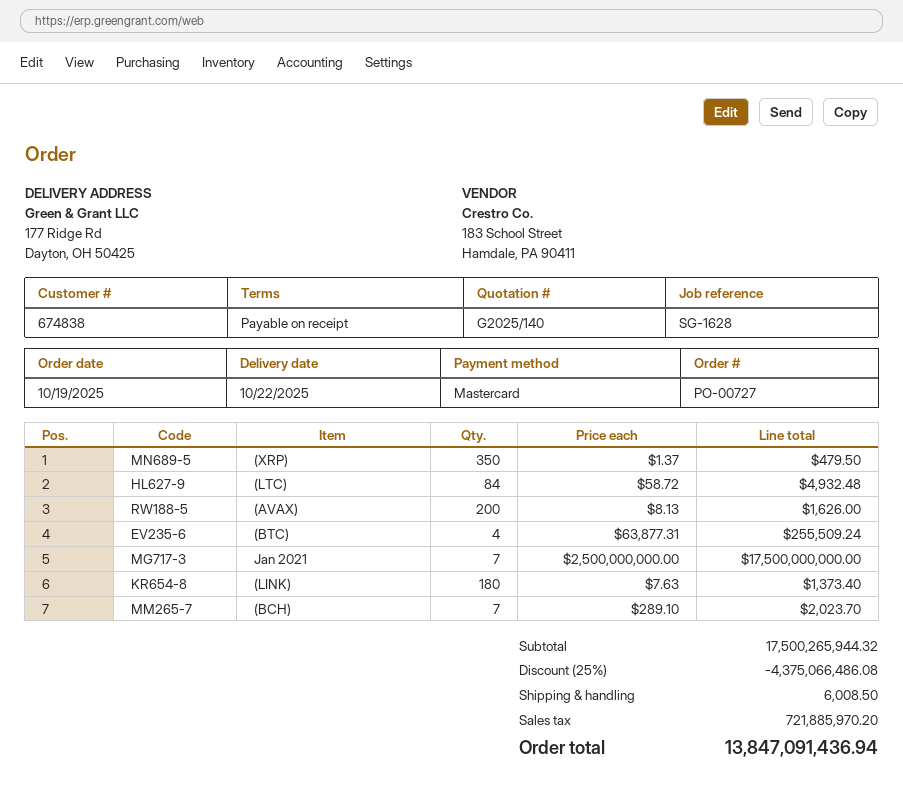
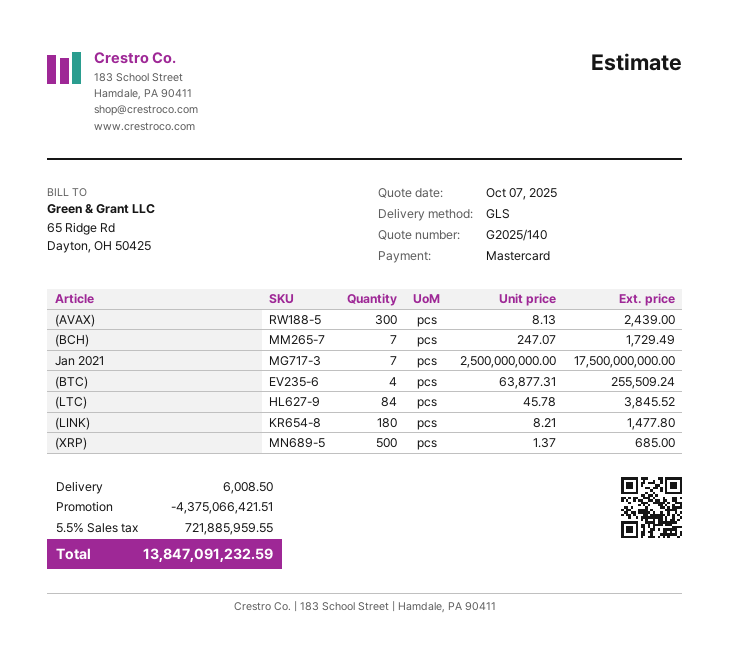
(XRP): 350 x 1.37 = 479.50 -> 500 x 1.37 = 685.00
(LTC): 84 x 58.72 = 4932.48 -> 84 x 45.78 = 3845.52
(AVAX): 200 x 8.13 = 1626.00 -> 300 x 8.13 = 2439.00
(LINK): 180 x 7.63 = 1373.40 -> 180 x 8.21 = 1477.80
(BCH): 7 x 289.10 = 2023.70 -> 7 x 247.07 = 1729.49
discount: 4375066486.08 -> 4375066421.51
tax: 721885970.20 -> 721885959.55
total: 13847091436.94 -> 13847091232.59

